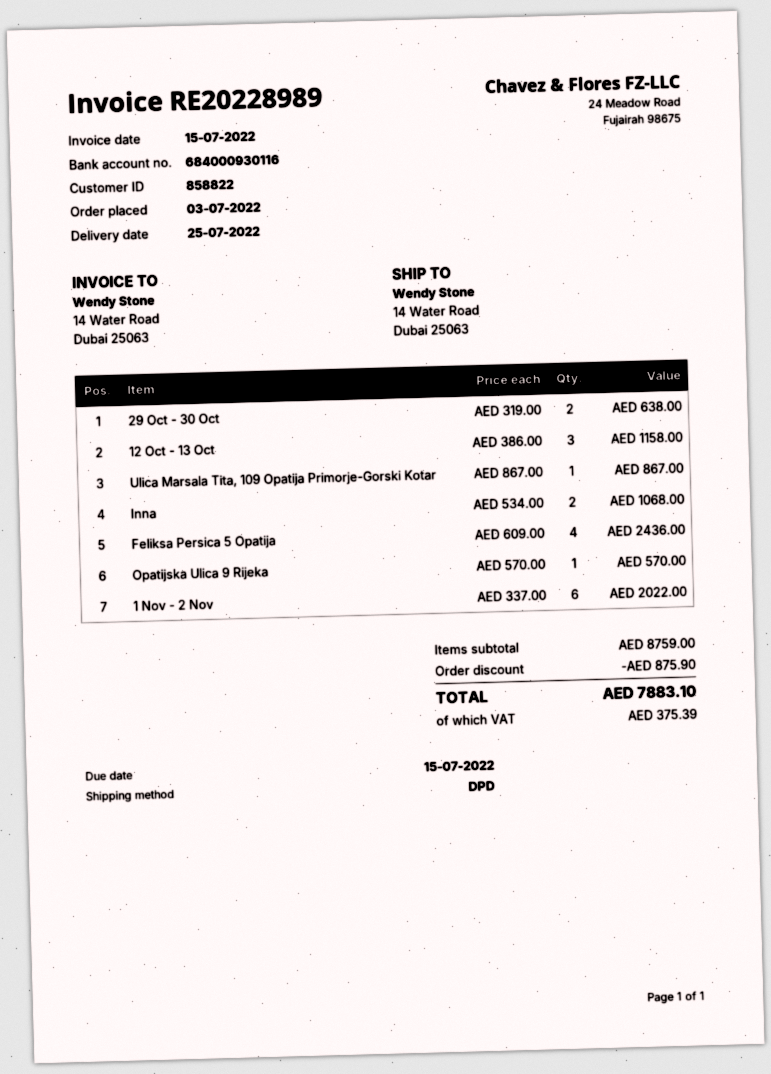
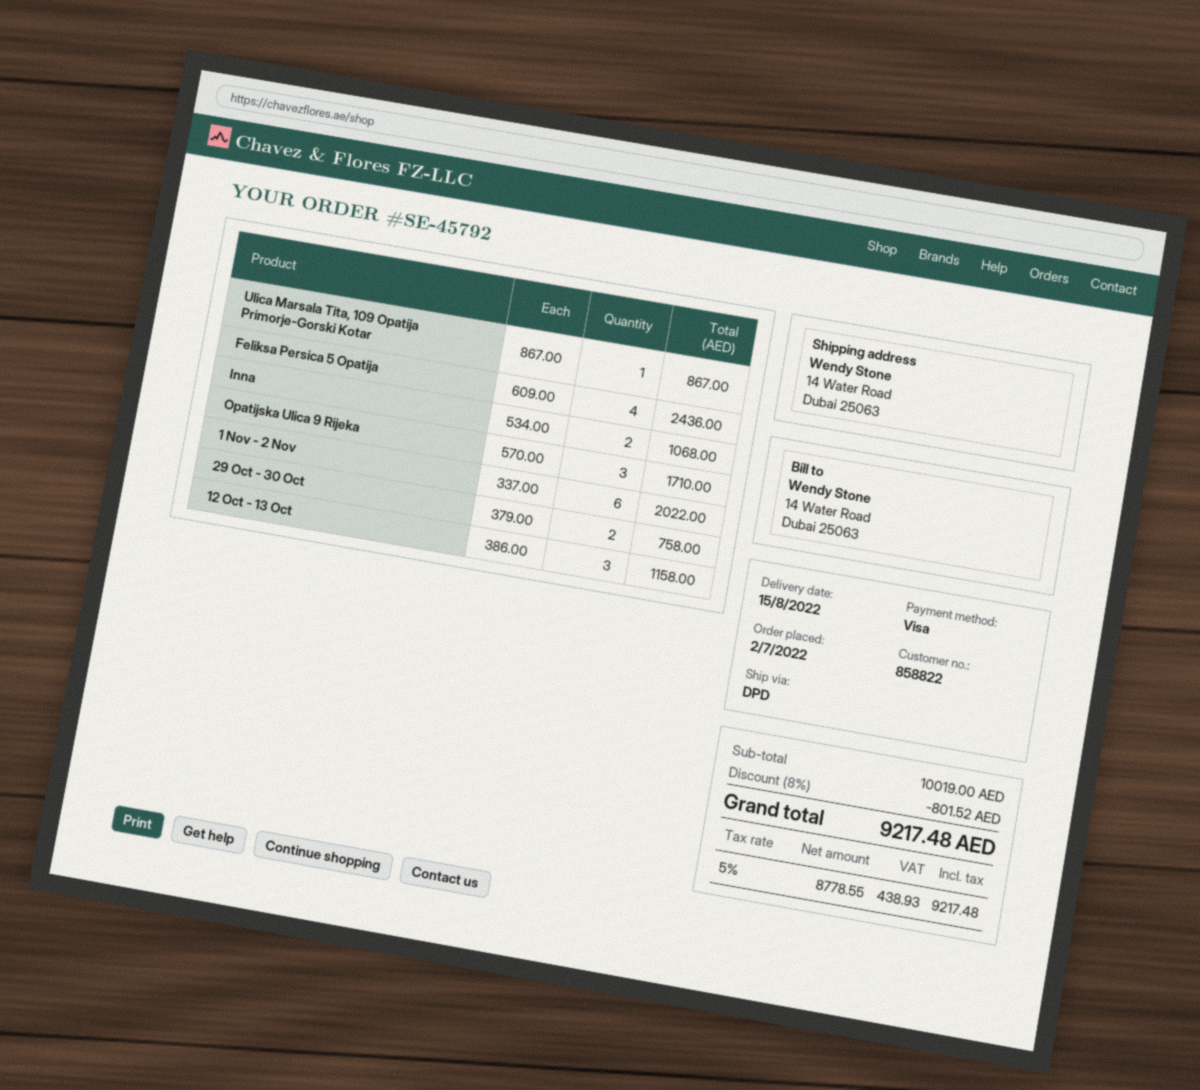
order date: 2022-07-03 -> 2022-07-02
delivery date: 2022-07-25 -> 2022-08-15
29 Oct - 30 Oct: 2 x 319.00 = 638.00 -> 2 x 379.00 = 758.00
Opatijska Ulica 9 Rijeka: 1 x 570.00 = 570.00 -> 3 x 570.00 = 1710.00
subtotal: 8759.00 -> 10019.00
discount: 875.90 -> 801.52
tax: 375.39 -> 438.93
total: 7883.10 -> 9217.48

